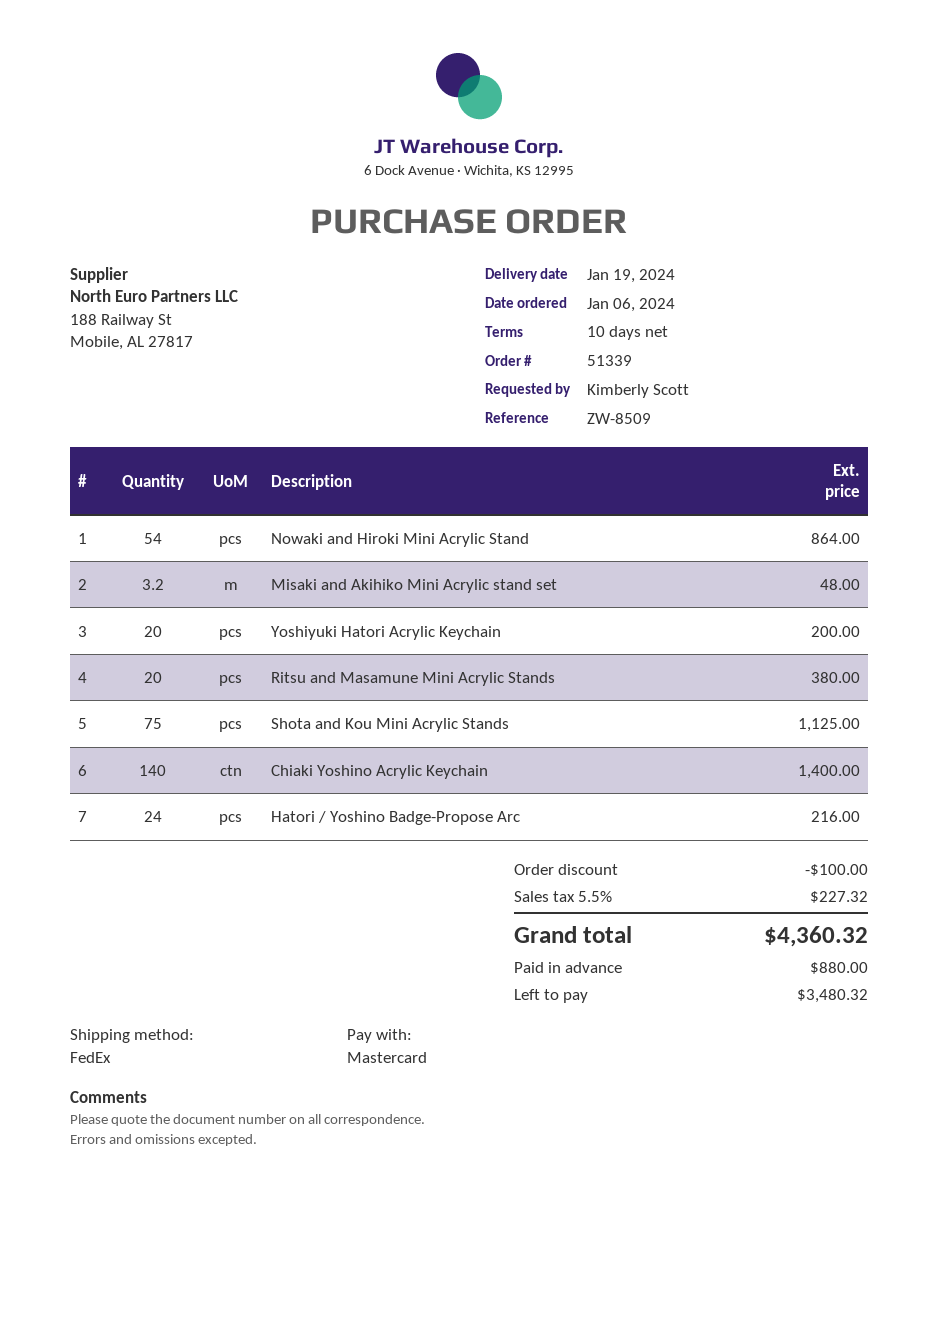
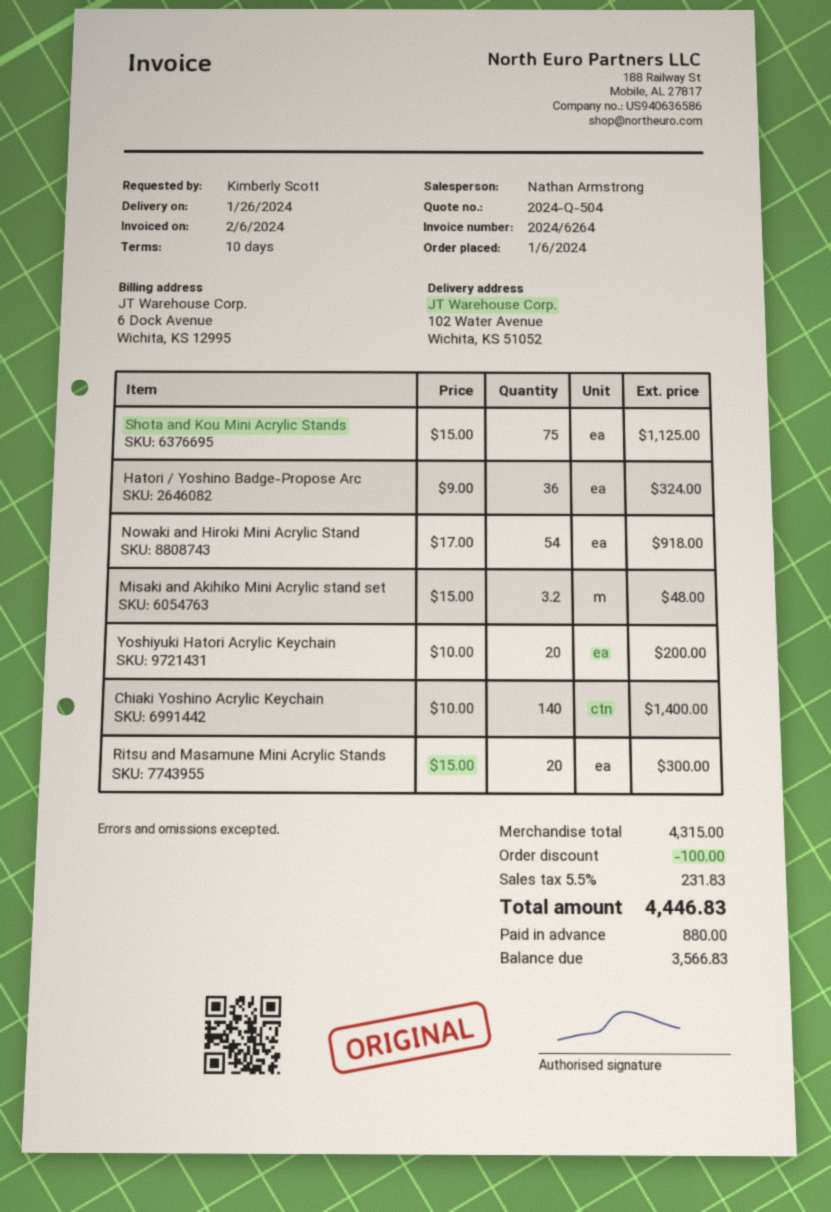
delivery date: 2024-01-19 -> 2024-01-26
Nowaki and Hiroki Mini Acrylic Stand: 54 for 864.00 -> 54 for 918.00
Ritsu and Masamune Mini Acrylic Stands: 20 for 380.00 -> 20 for 300.00
Hatori / Yoshino Badge-Propose Arc: 24 for 216.00 -> 36 for 324.00
tax: 5.5% = 227.32 -> 5.5% = 231.83
total: 4360.32 -> 4446.83
balance: 3480.32 -> 3566.83

